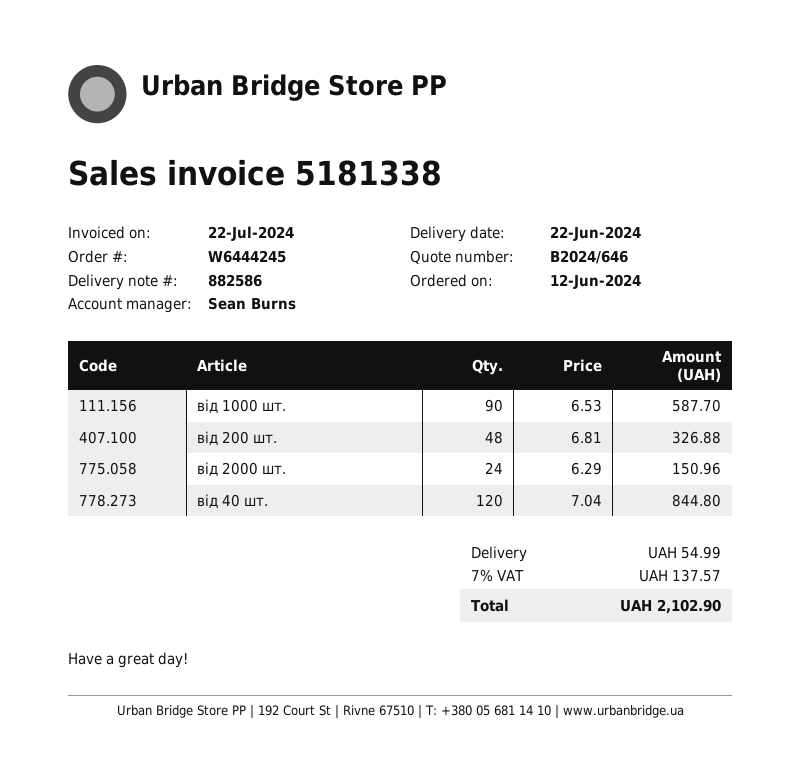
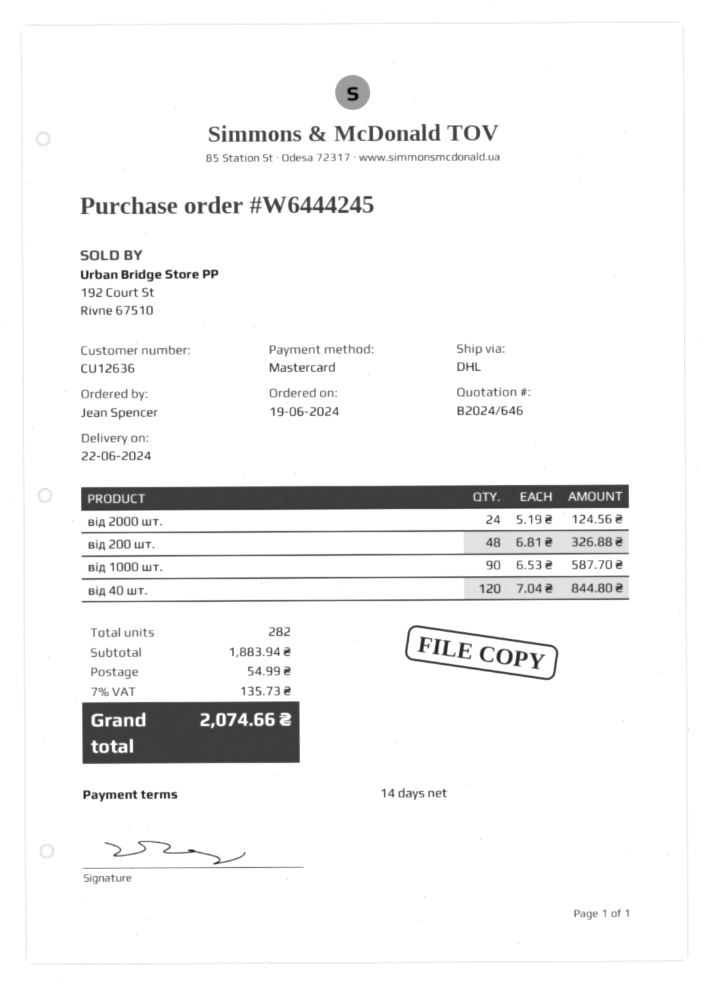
order date: 2024-06-12 -> 2024-06-19
від 2000 шт.: 24 x 6.29 = 150.96 -> 24 x 5.19 = 124.56
tax: 7% = 137.57 -> 7% = 135.73
total: 2102.90 -> 2074.66

